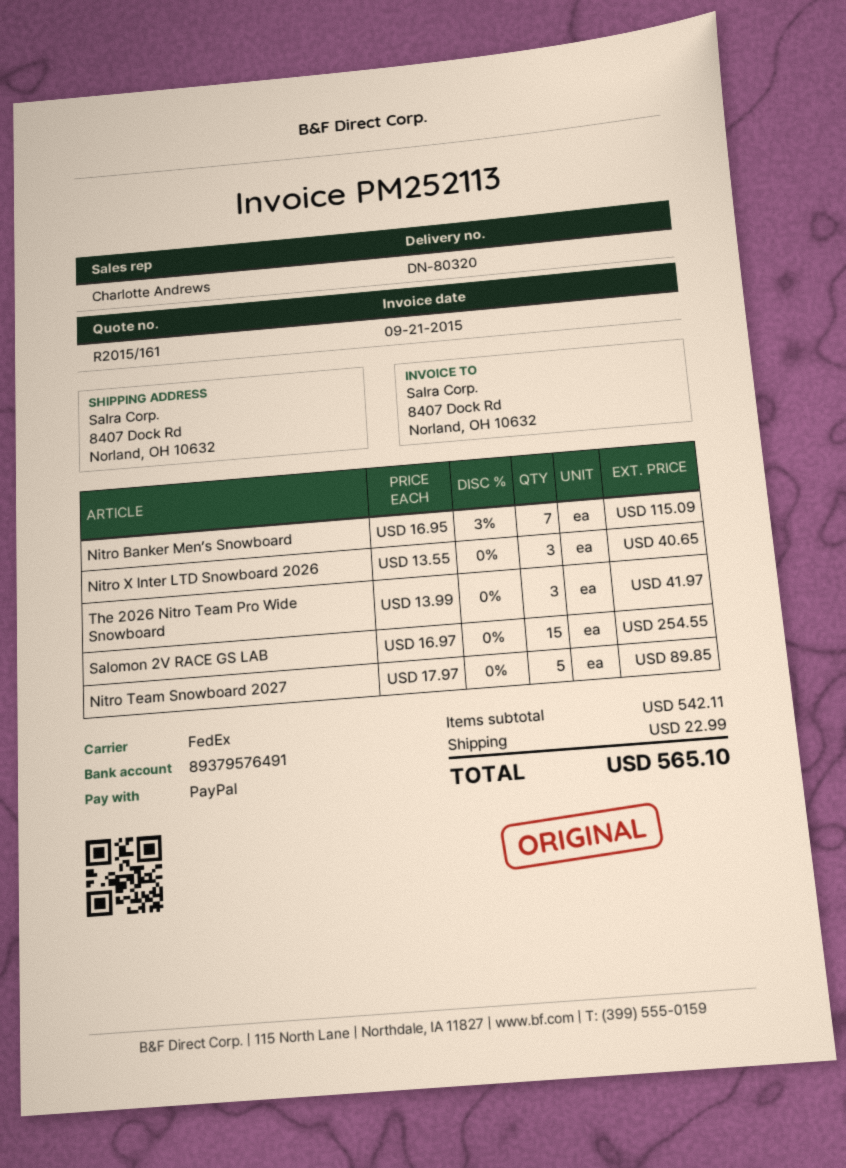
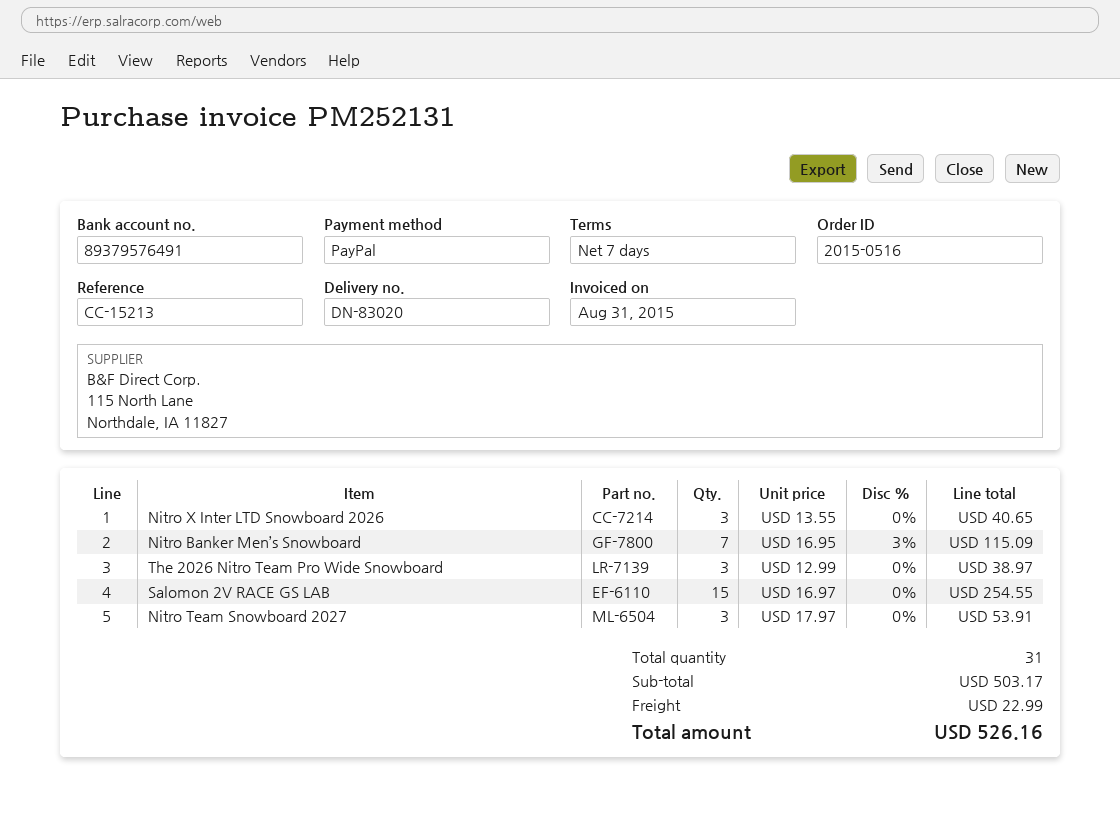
delivery note number: DN-80320 -> DN-83020
invoice number: PM252113 -> PM252131
invoice date: 2015-09-21 -> 2015-08-31
The 2026 Nitro Team Pro Wide Snowboard: 3 x 13.99 = 41.97 -> 3 x 12.99 = 38.97
Nitro Team Snowboard 2027: 5 x 17.97 = 89.85 -> 3 x 17.97 = 53.91
subtotal: 542.11 -> 503.17
total: 565.10 -> 526.16

